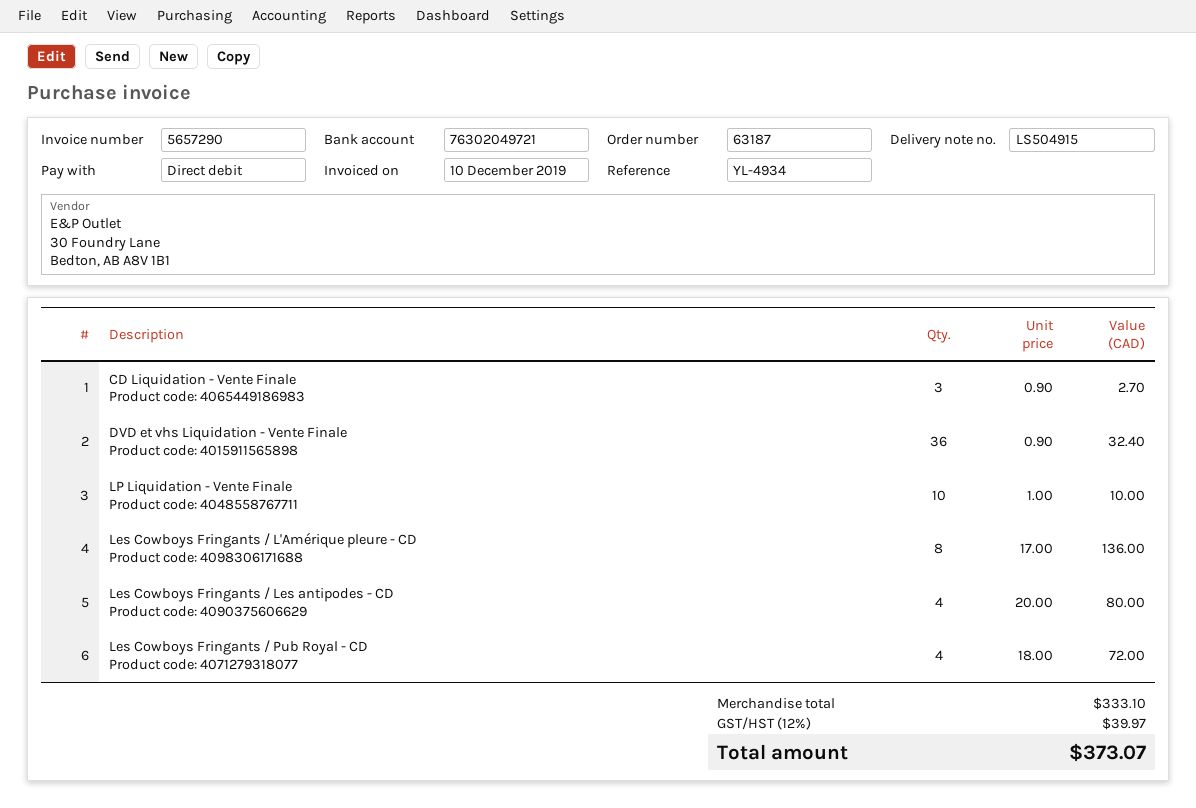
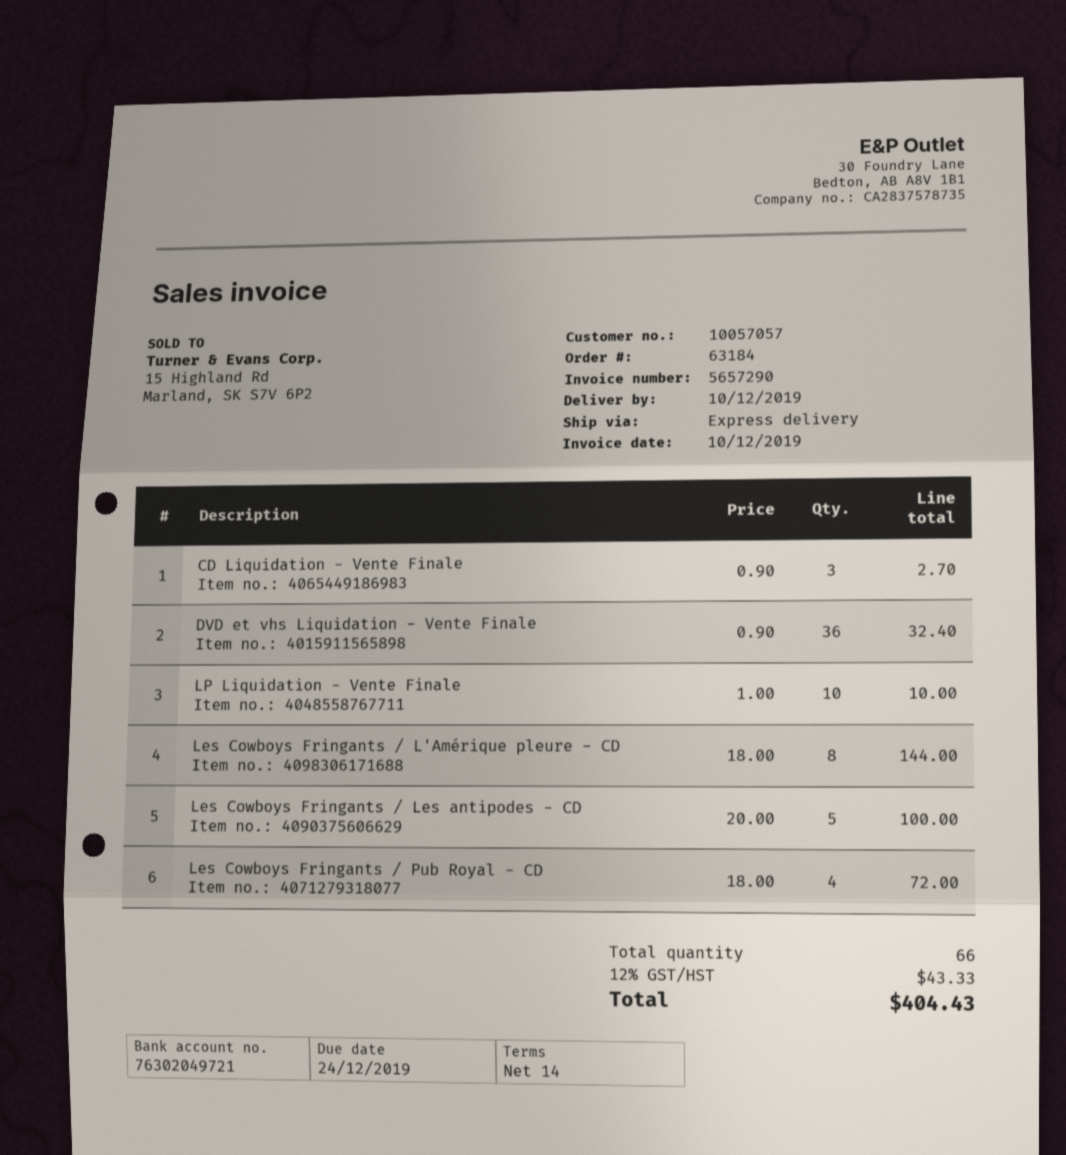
order number: 63187 -> 63184
Les Cowboys Fringants / L'Amérique pleure - CD: 8 x 17.00 = 136.00 -> 8 x 18.00 = 144.00
Les Cowboys Fringants / Les antipodes - CD: 4 x 20.00 = 80.00 -> 5 x 20.00 = 100.00
tax: 12% = 39.97 -> 12% = 43.33
total: 373.07 -> 404.43

